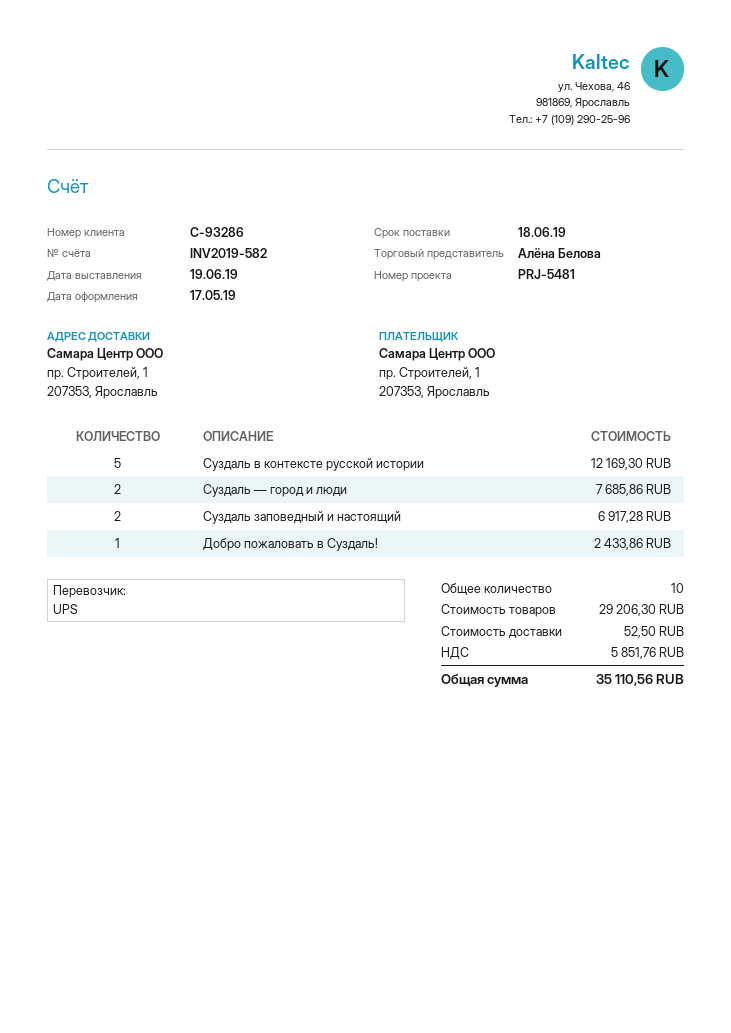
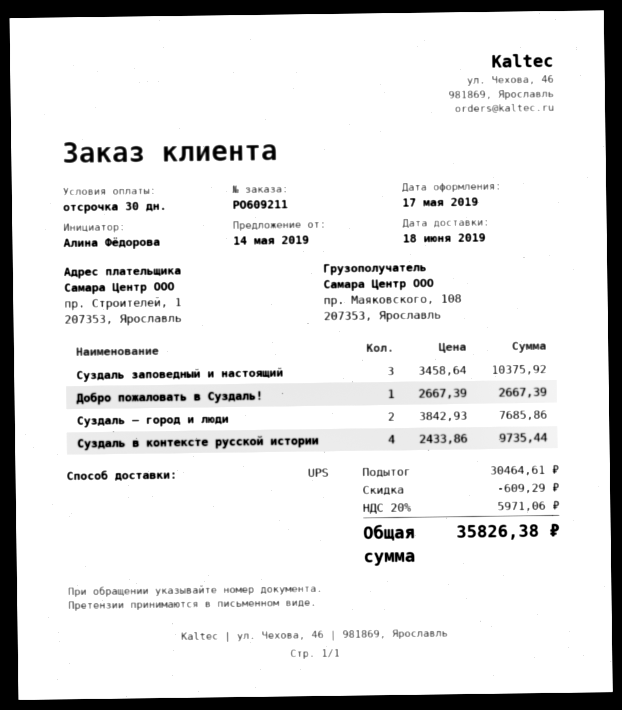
ship to: пр. Строителей, 1, 207353, Ярославль -> пр. Маяковского, 108, 207353, Ярославль
Суздаль в контексте русской истории: 5 for 12169.30 -> 4 for 9735.44
Суздаль заповедный и настоящий: 2 for 6917.28 -> 3 for 10375.92
Добро пожаловать в Суздаль!: 1 for 2433.86 -> 1 for 2667.39
subtotal: 29206.30 -> 30464.61
discount: none -> 609.29
shipping: 52.50 -> none
tax: 5851.76 -> 5971.06
total: 35110.56 -> 35826.38

